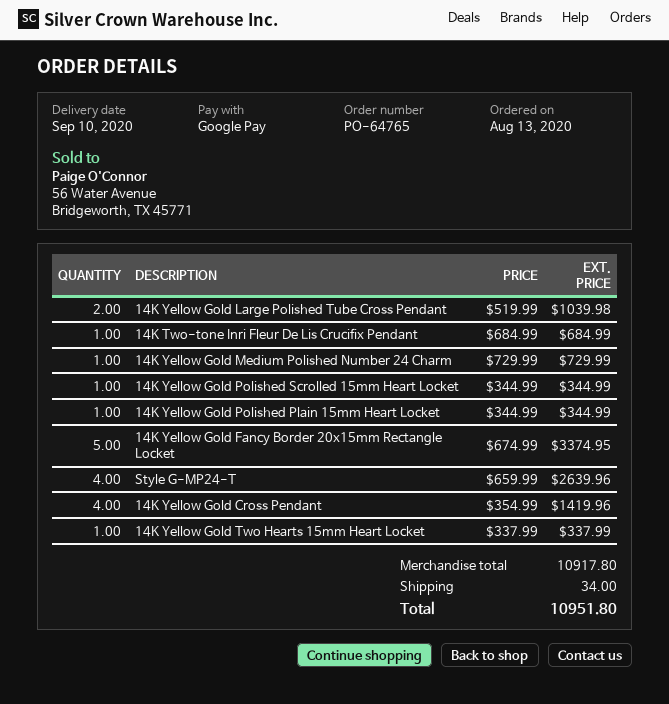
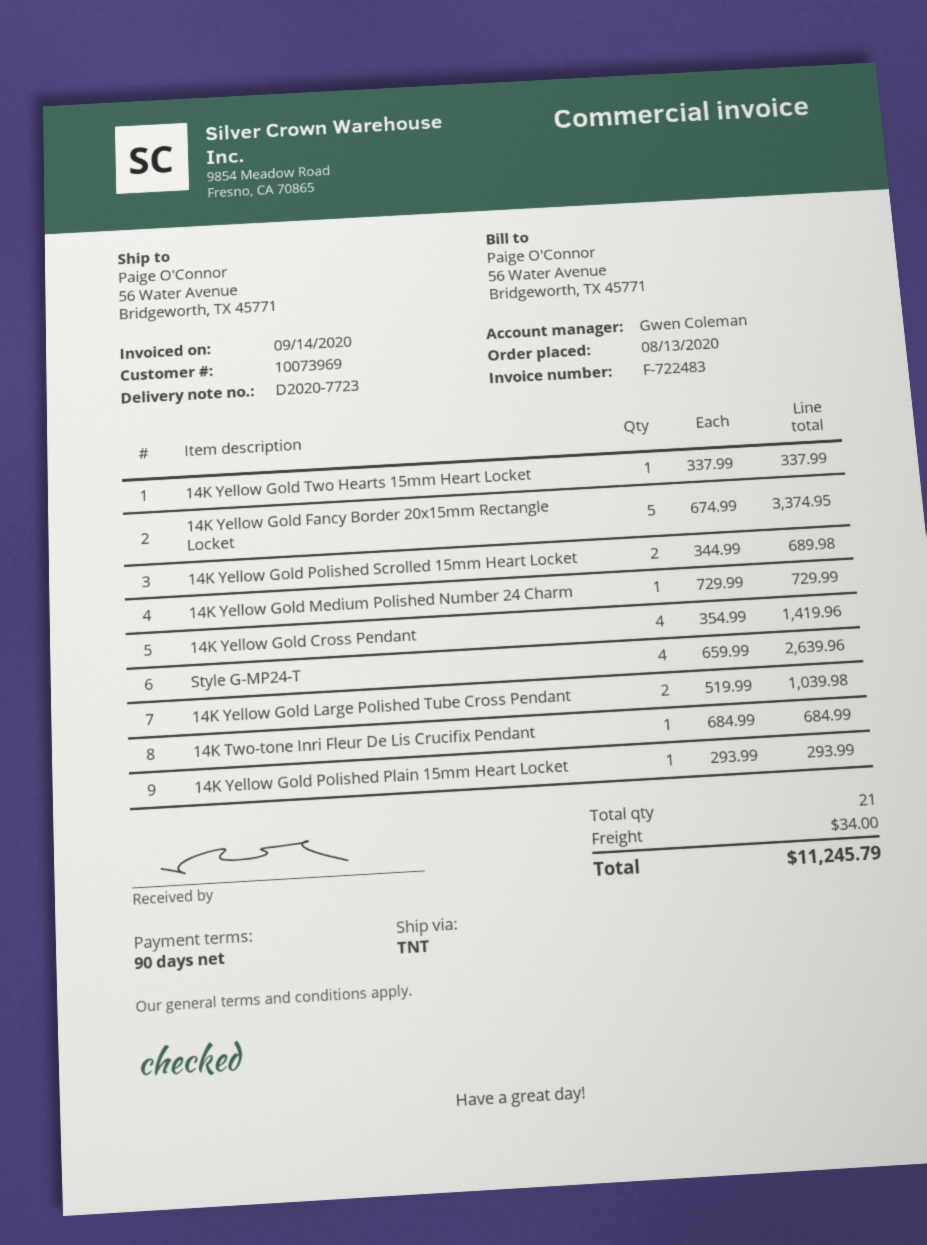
14K Yellow Gold Polished Scrolled 15mm Heart Locket: 1 x 344.99 = 344.99 -> 2 x 344.99 = 689.98
14K Yellow Gold Polished Plain 15mm Heart Locket: 1 x 344.99 = 344.99 -> 1 x 293.99 = 293.99
total: 10951.80 -> 11245.79

